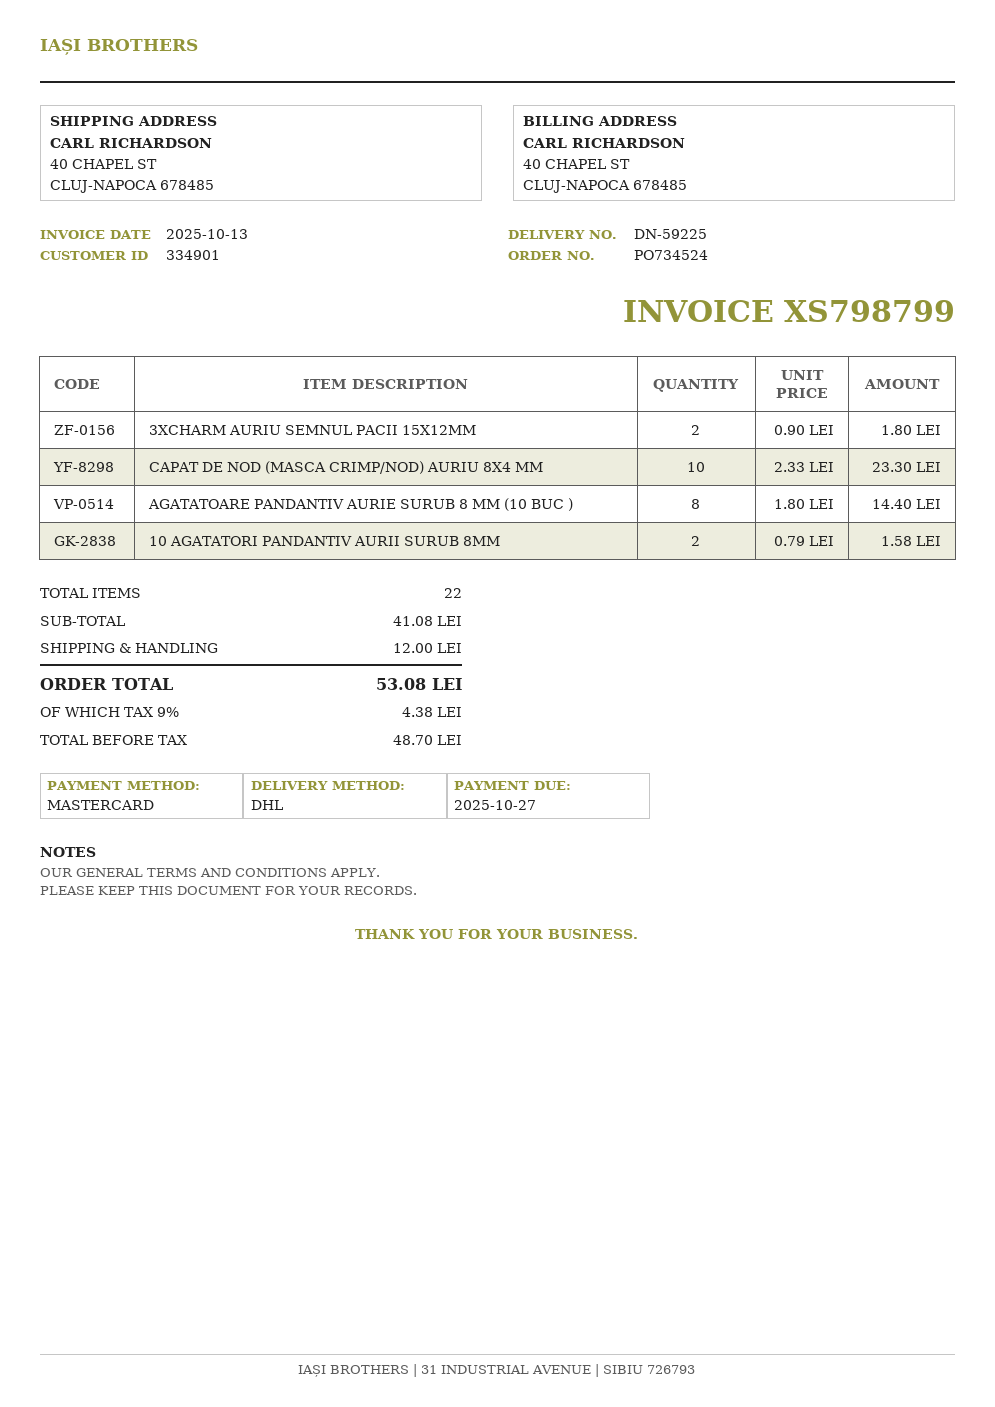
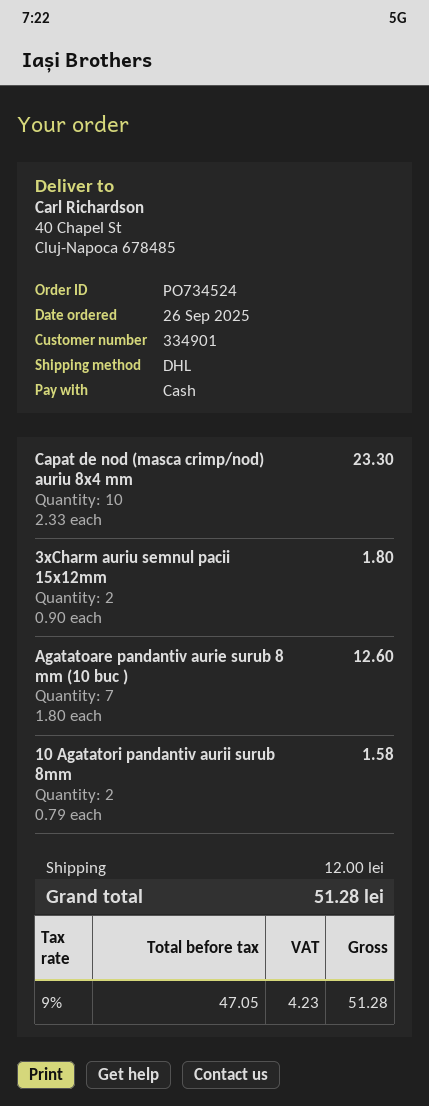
payment method: Mastercard -> cash
AGATATOARE PANDANTIV AURIE SURUB 8 MM (10 BUC ): 8 x 1.80 = 14.40 -> 7 x 1.80 = 12.60
net: 48.70 -> 47.05
tax: 9% = 4.38 -> 9% = 4.23
total: 53.08 -> 51.28

